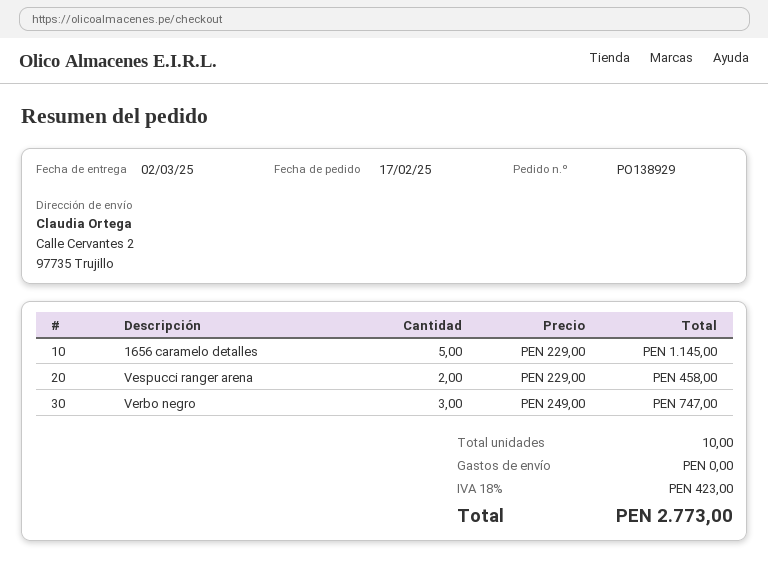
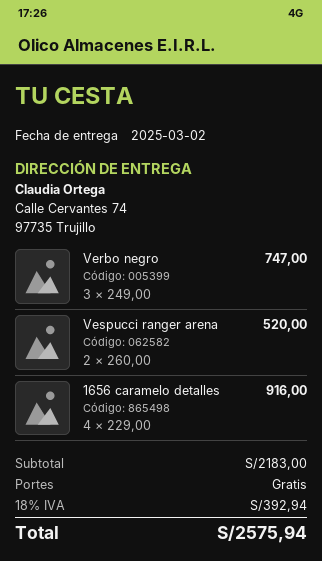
ship to: Calle Cervantes 2, 97735 Trujillo -> Calle Cervantes 74, 97735 Trujillo
1656 caramelo detalles: 5 x 229.00 = 1145.00 -> 4 x 229.00 = 916.00
Vespucci ranger arena: 2 x 229.00 = 458.00 -> 2 x 260.00 = 520.00
tax: 18% = 423.00 -> 18% = 392.94
total: 2773.00 -> 2575.94

